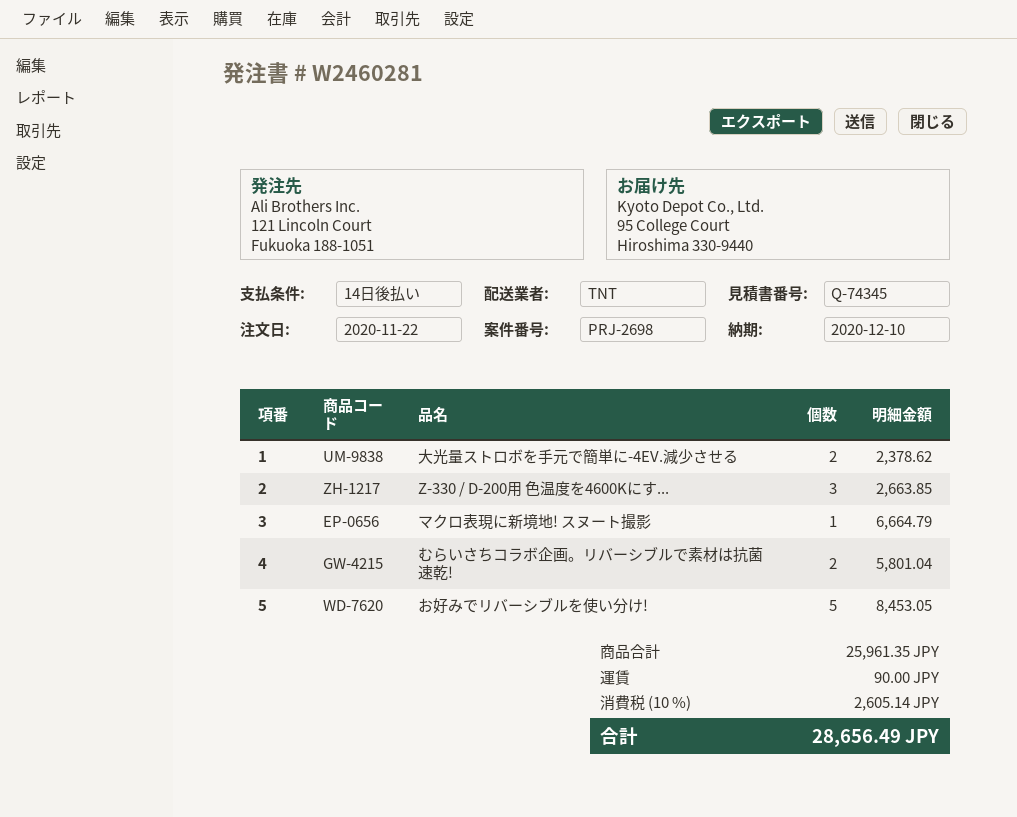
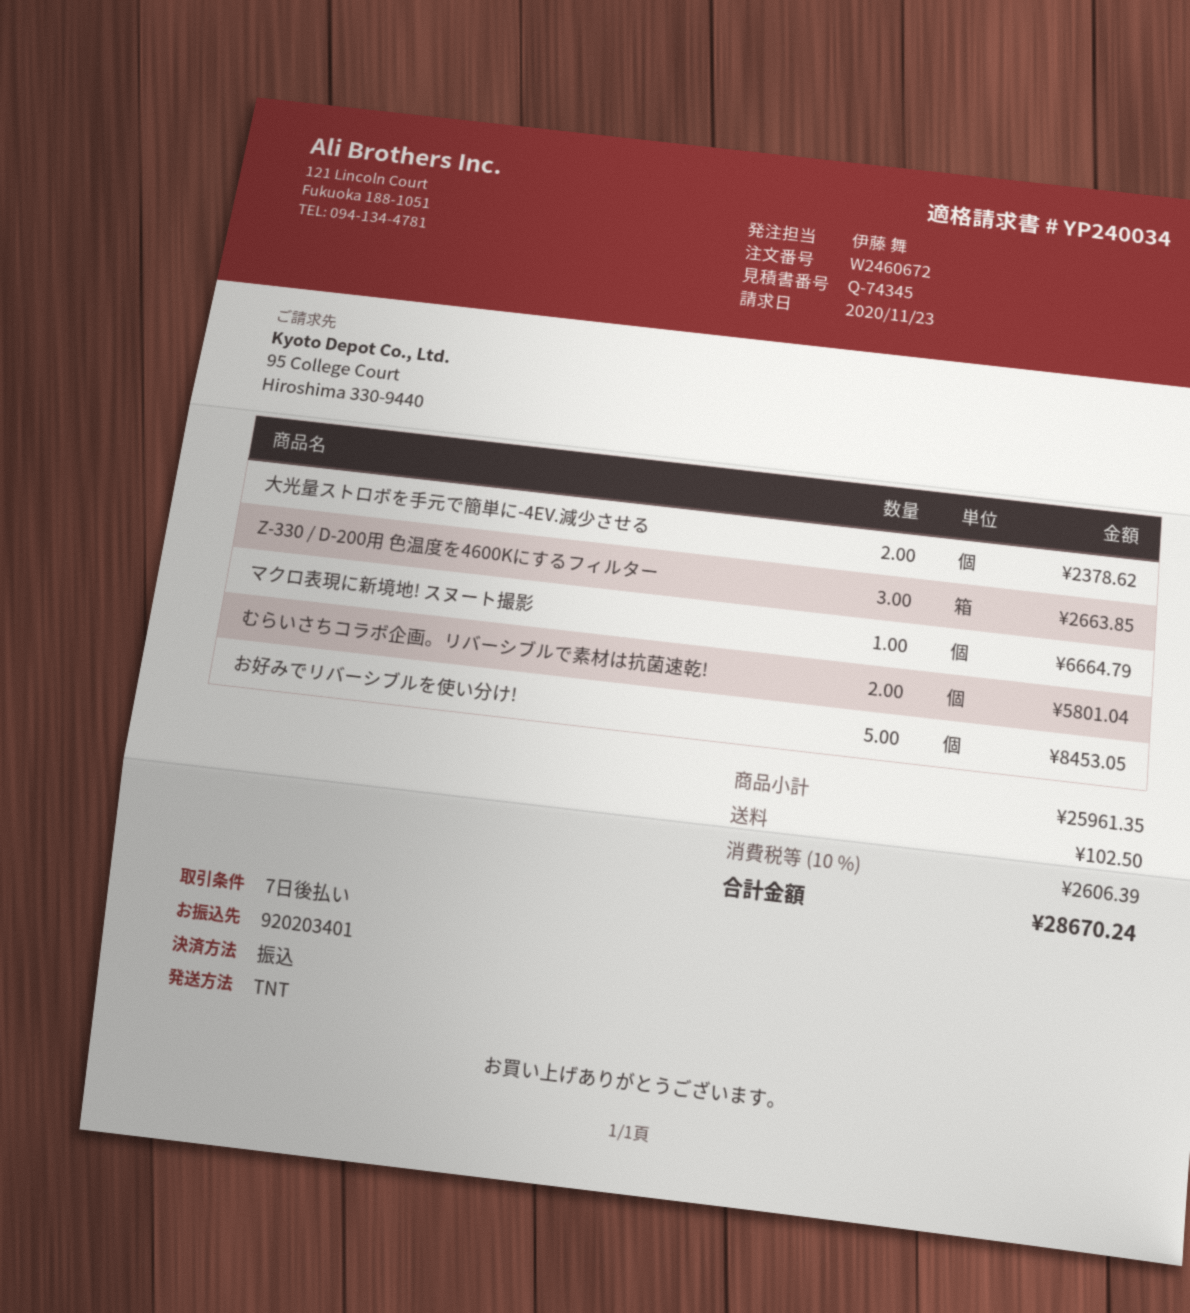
order number: W2460281 -> W2460672
payment terms: 14 days -> 7 days
shipping: 90.00 -> 102.50
tax: 10% = 2605.14 -> 10% = 2606.39
total: 28656.49 -> 28670.24

